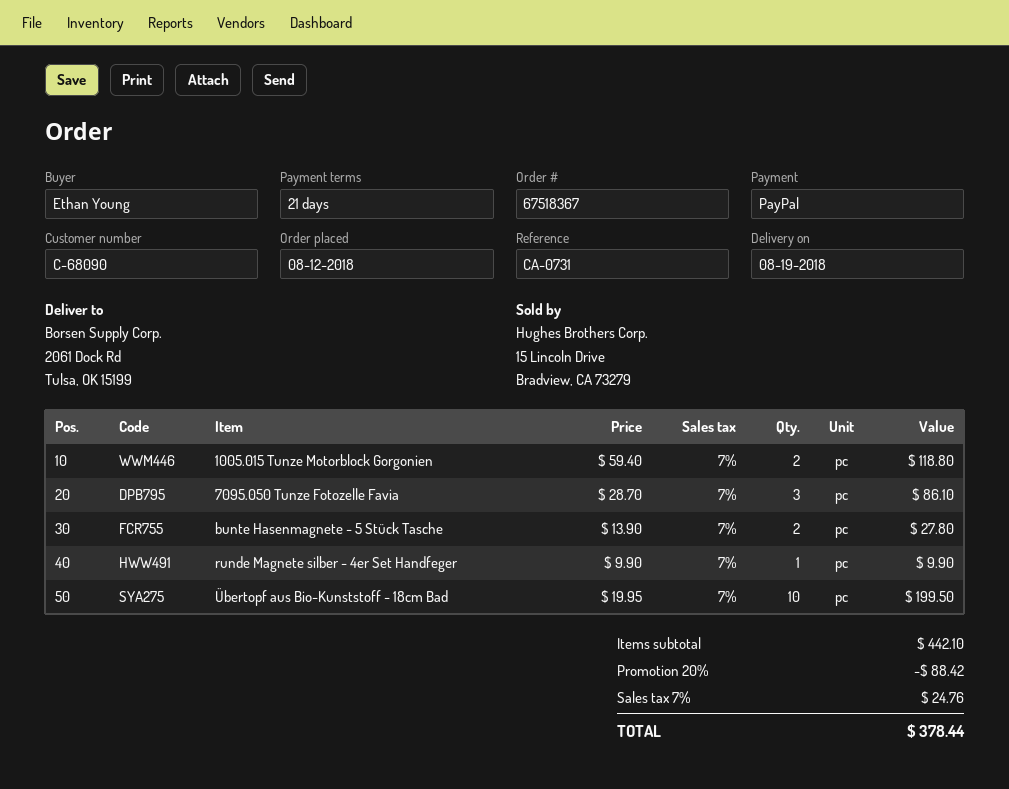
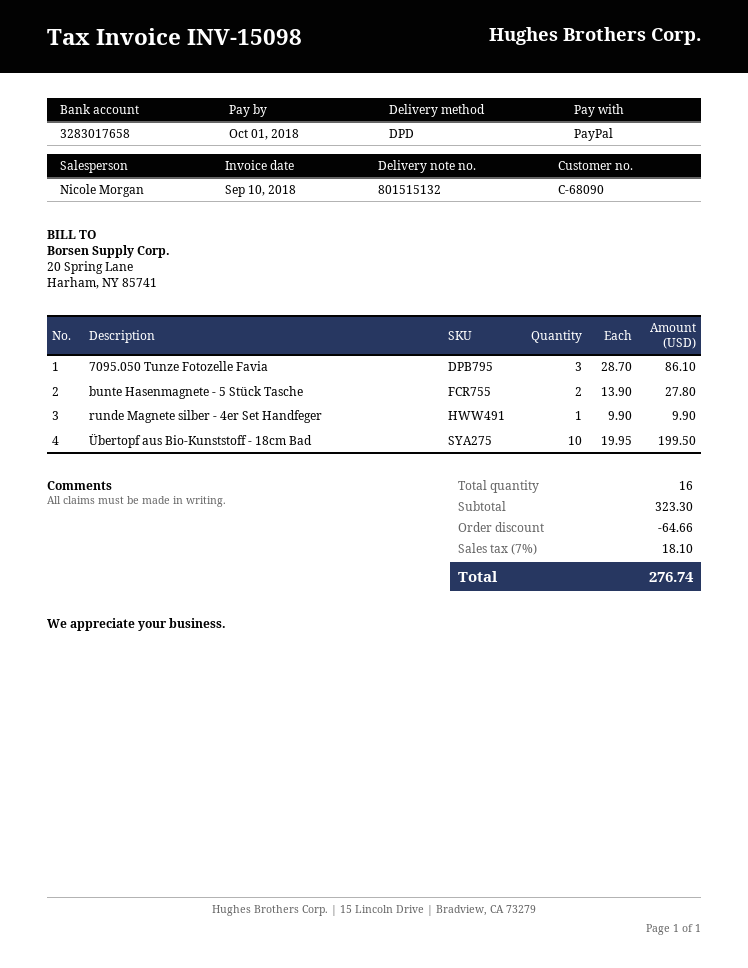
1005.015 Tunze Motorblock Gorgonien: 2 x 59.40 = 118.80 -> none
subtotal: 442.10 -> 323.30
discount: 88.42 -> 64.66
tax: 7% = 24.76 -> 7% = 18.10
total: 378.44 -> 276.74

